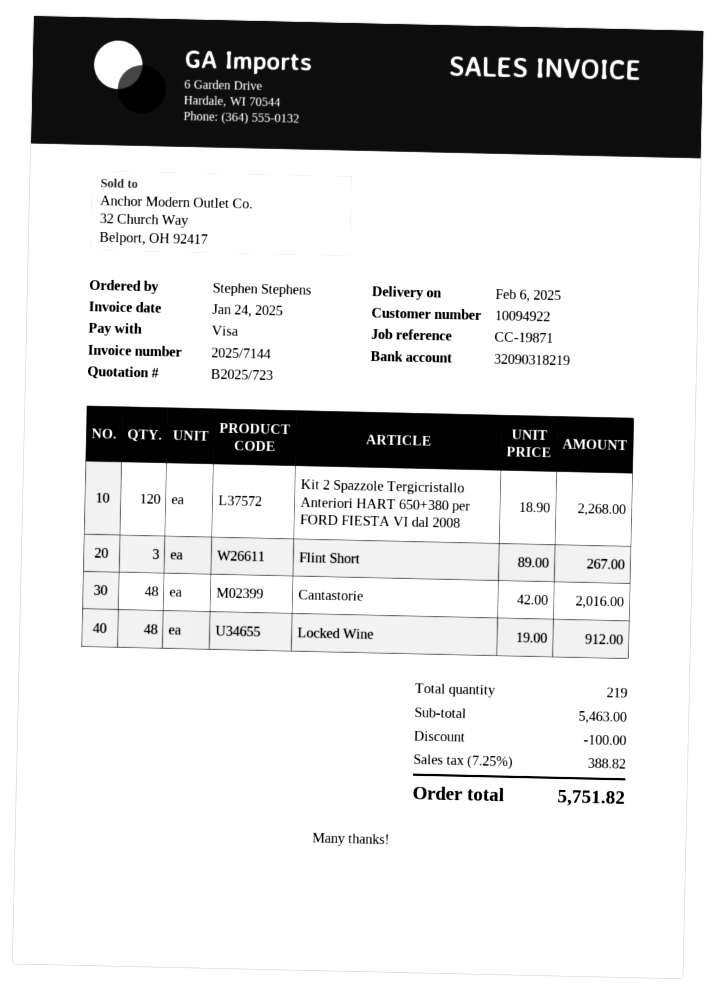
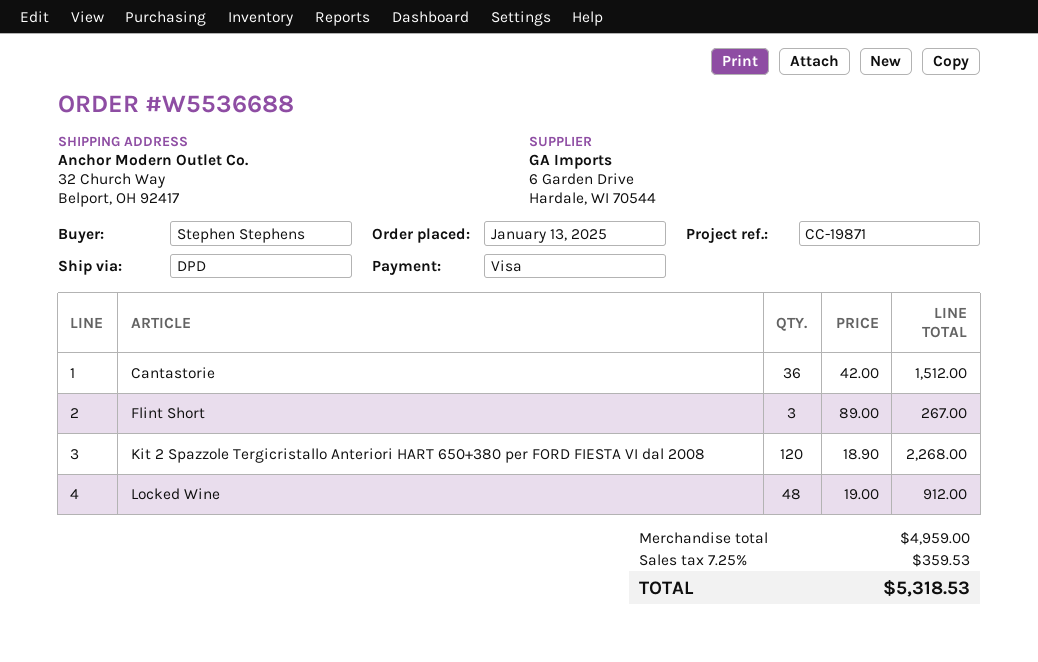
Cantastorie: 48 x 42.00 = 2016.00 -> 36 x 42.00 = 1512.00
subtotal: 5463.00 -> 4959.00
discount: 100.00 -> none
tax: 7.25% = 388.82 -> 7.25% = 359.53
total: 5751.82 -> 5318.53

